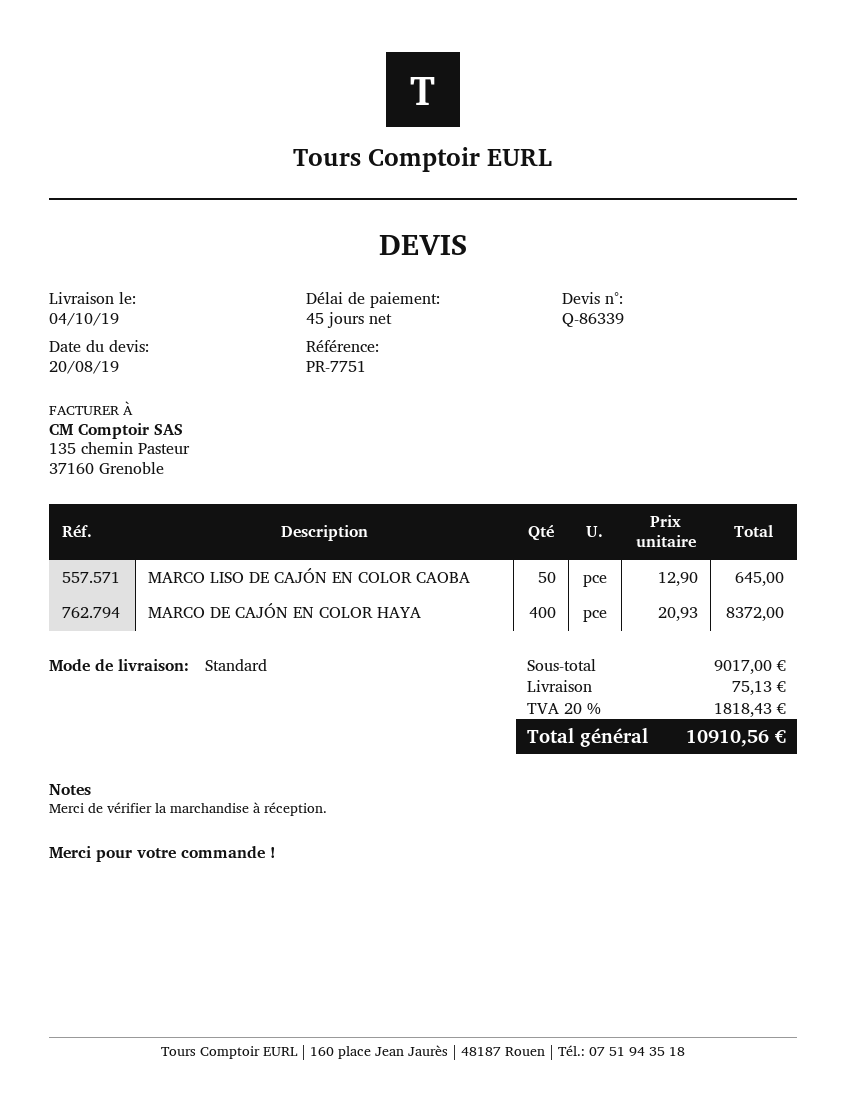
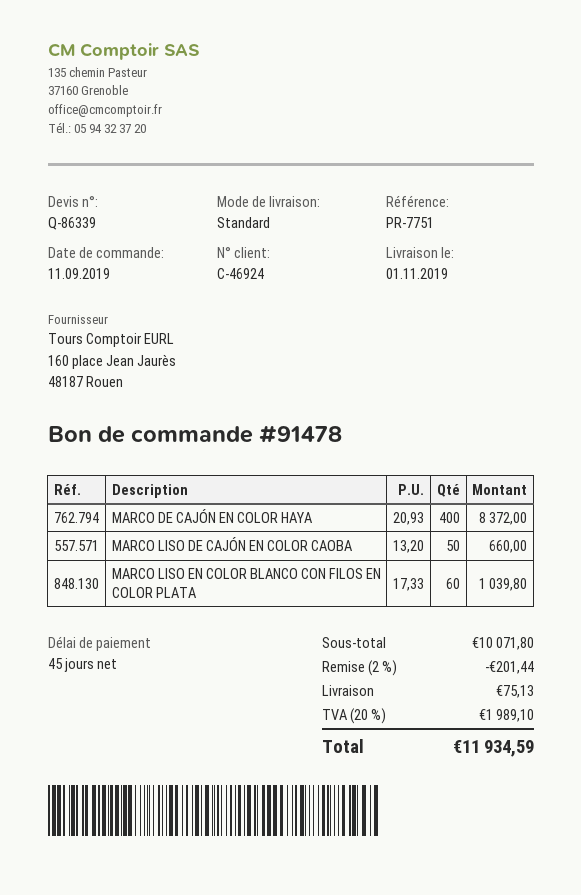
delivery date: 2019-10-04 -> 2019-11-01
MARCO LISO DE CAJÓN EN COLOR CAOBA: 50 x 12.90 = 645.00 -> 50 x 13.20 = 660.00
MARCO LISO EN COLOR BLANCO CON FILOS EN COLOR PLATA: none -> 60 x 17.33 = 1039.80
subtotal: 9017.00 -> 10071.80
discount: none -> 2% = 201.44
tax: 20% = 1818.43 -> 20% = 1989.10
total: 10910.56 -> 11934.59

